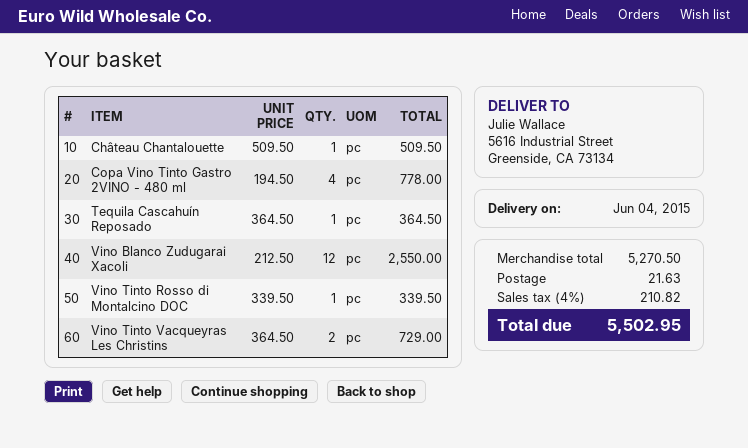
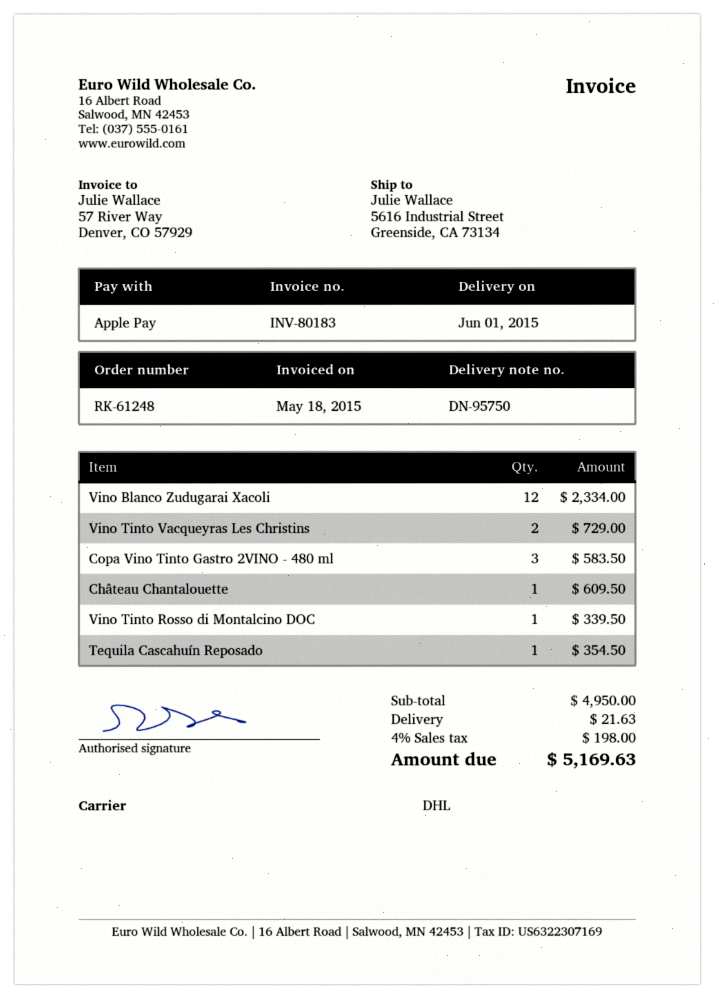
delivery date: 2015-06-04 -> 2015-06-01
Château Chantalouette: 1 for 509.50 -> 1 for 609.50
Copa Vino Tinto Gastro 2VINO - 480 ml: 4 for 778.00 -> 3 for 583.50
Tequila Cascahuín Reposado: 1 for 364.50 -> 1 for 354.50
Vino Blanco Zudugarai Xacoli: 12 for 2550.00 -> 12 for 2334.00
subtotal: 5270.50 -> 4950.00
tax: 4% = 210.82 -> 4% = 198.00
total: 5502.95 -> 5169.63

